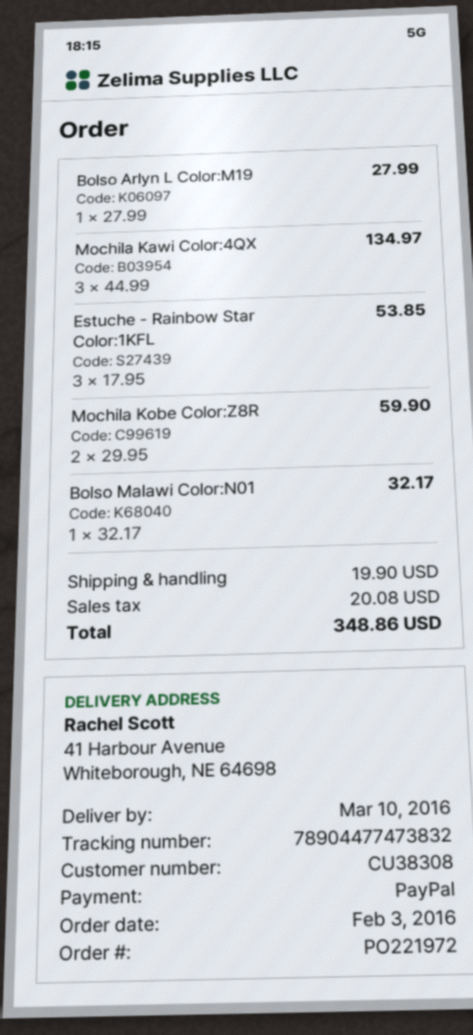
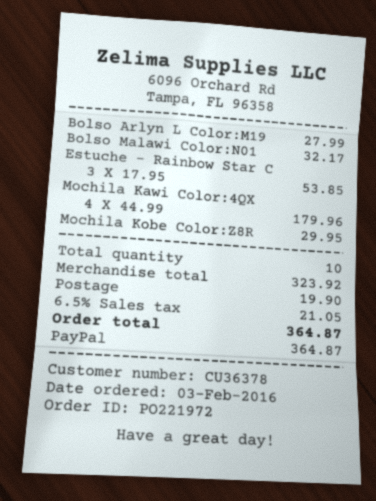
customer number: CU38308 -> CU36378
Mochila Kawi Color:4QX: 3 x 44.99 = 134.97 -> 4 x 44.99 = 179.96
Mochila Kobe Color:Z8R: 2 x 29.95 = 59.90 -> 1 x 29.95 = 29.95
tax: 20.08 -> 21.05
total: 348.86 -> 364.87

